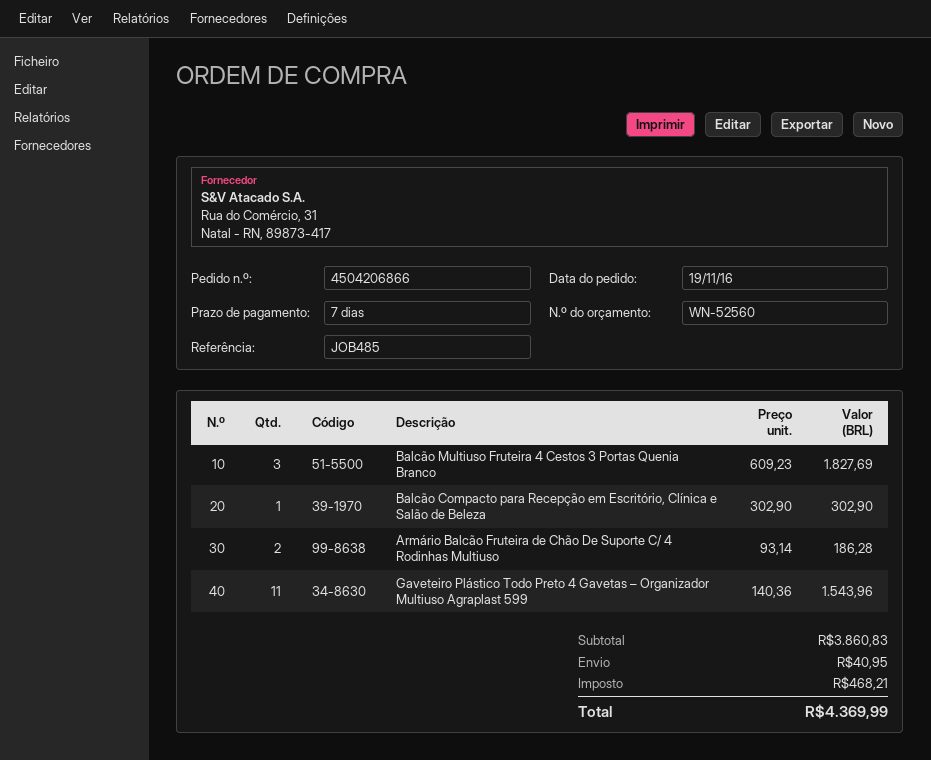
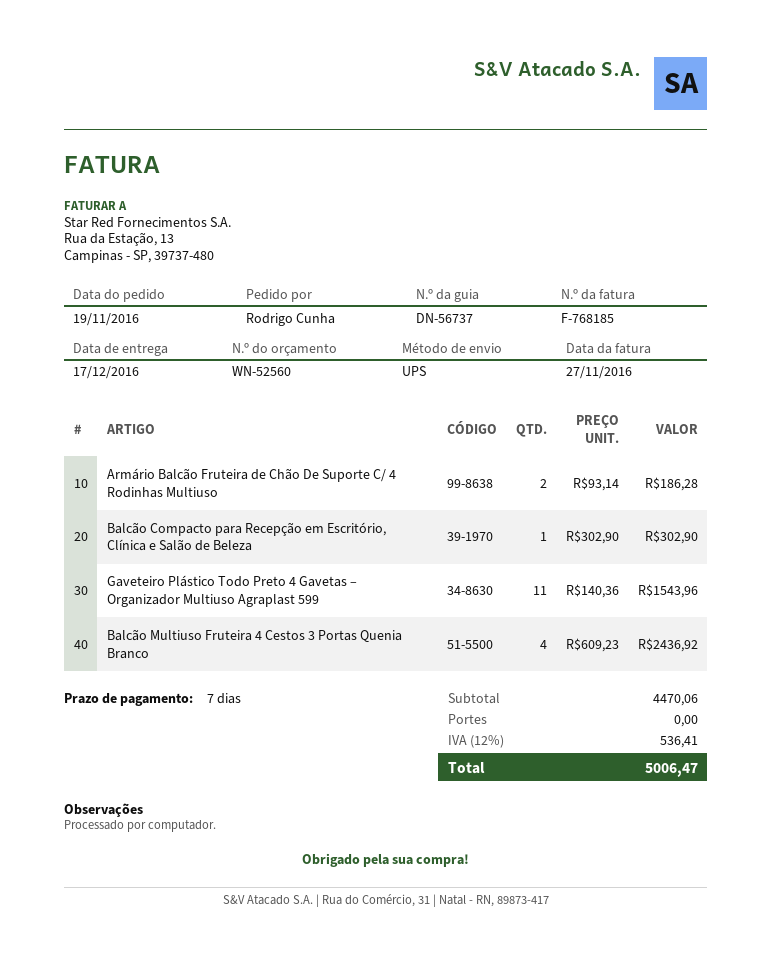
Balcão Multiuso Fruteira 4 Cestos 3 Portas Quenia Branco: 3 x 609.23 = 1827.69 -> 4 x 609.23 = 2436.92
subtotal: 3860.83 -> 4470.06
shipping: 40.95 -> 0.00
tax: 468.21 -> 536.41
total: 4369.99 -> 5006.47

